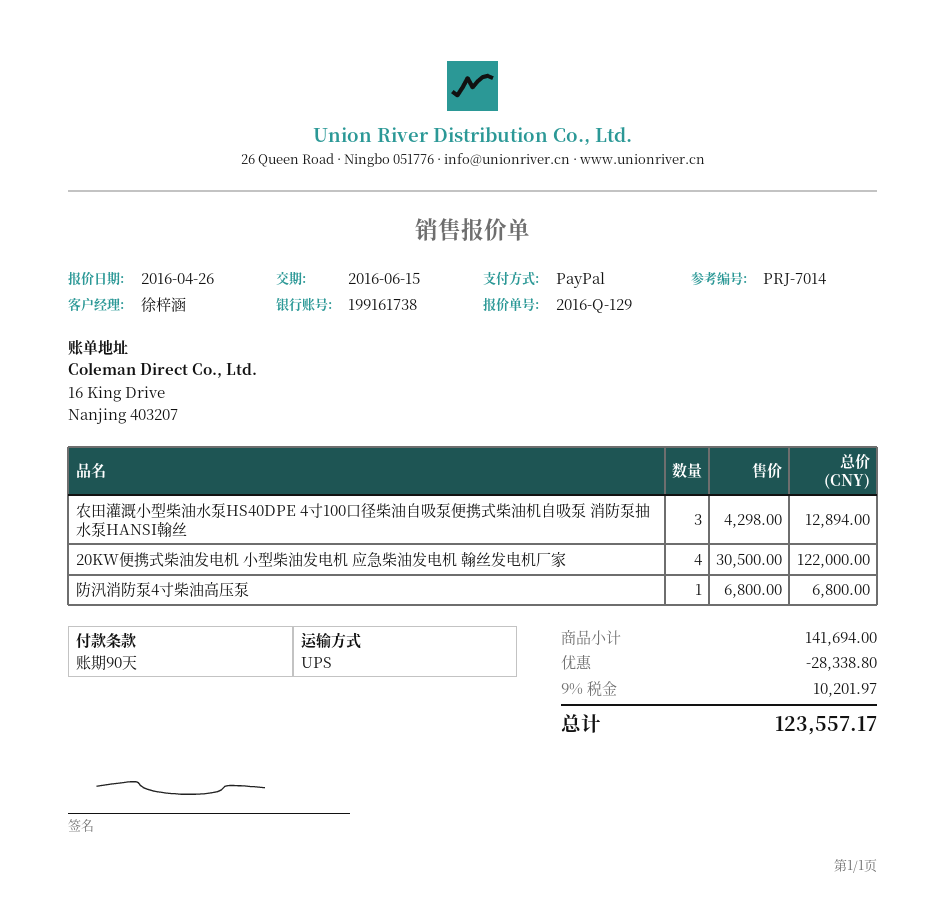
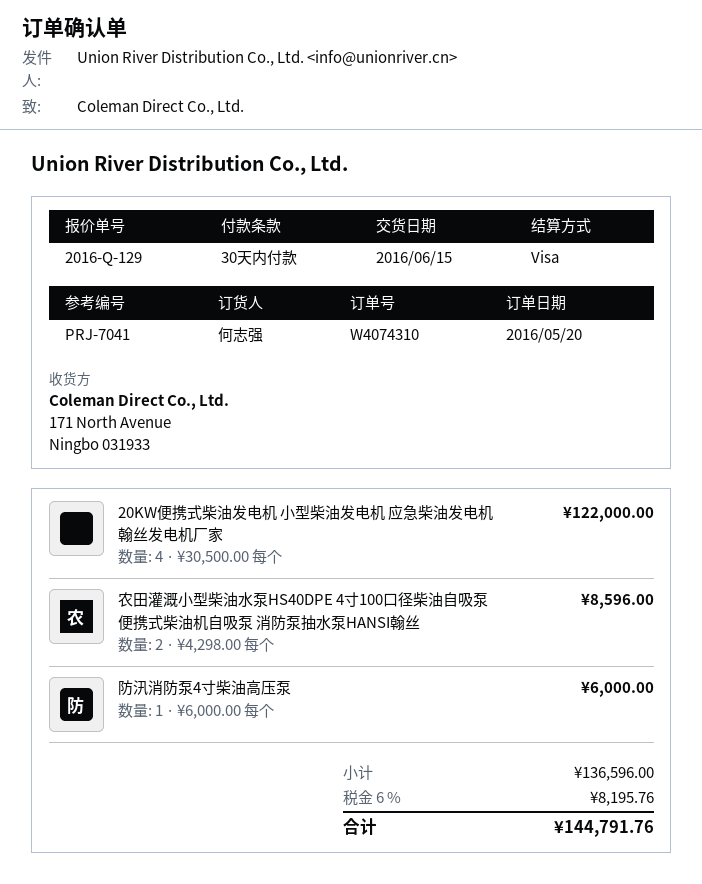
payment terms: 90 days -> 30 days
reference: PRJ-7014 -> PRJ-7041
payment method: PayPal -> Visa
农田灌溉小型柴油水泵HS40DPE 4寸100口径柴油自吸泵便携式柴油机自吸泵 消防泵抽水泵HANSI翰丝: 3 x 4298.00 = 12894.00 -> 2 x 4298.00 = 8596.00
防汛消防泵4寸柴油高压泵: 1 x 6800.00 = 6800.00 -> 1 x 6000.00 = 6000.00
subtotal: 141694.00 -> 136596.00
discount: 28338.80 -> none
tax: 9% = 10201.97 -> 6% = 8195.76
total: 123557.17 -> 144791.76

